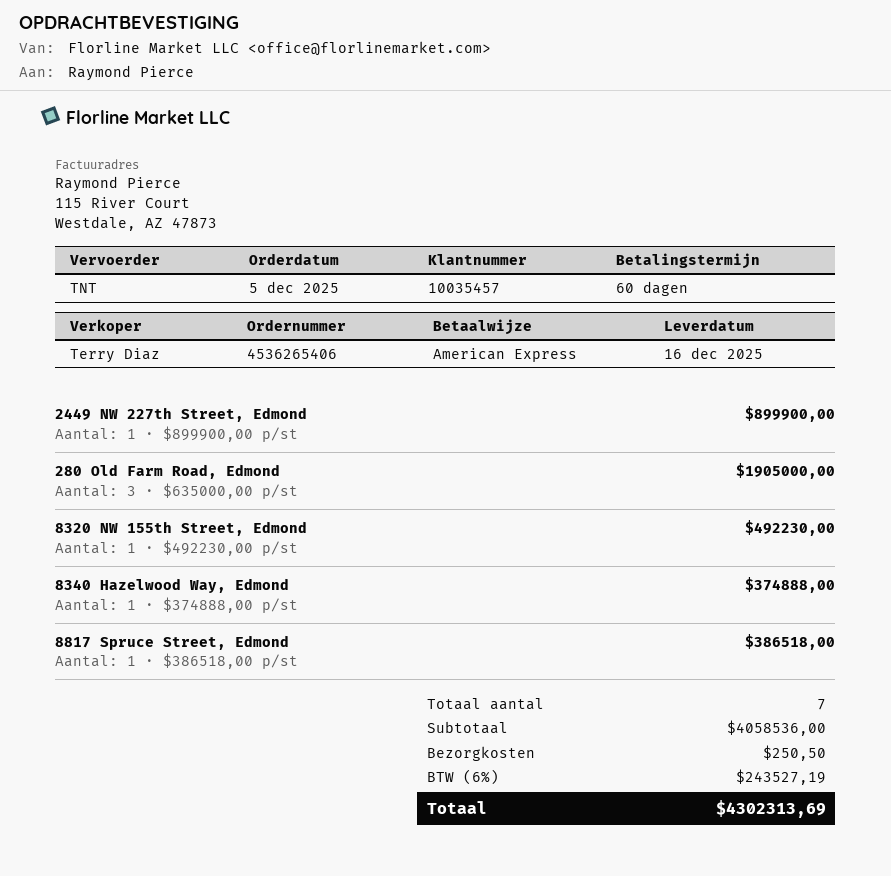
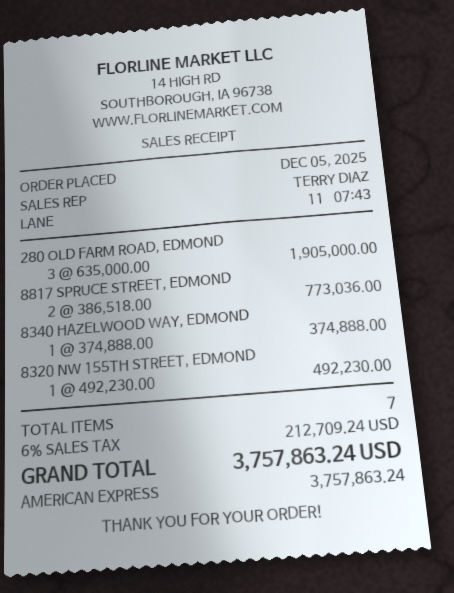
2449 NW 227th Street, Edmond: 1 x 899900.00 = 899900.00 -> none
8817 Spruce Street, Edmond: 1 x 386518.00 = 386518.00 -> 2 x 386518.00 = 773036.00
shipping: 250.50 -> none
tax: 6% = 243527.19 -> 6% = 212709.24
total: 4302313.69 -> 3757863.24

